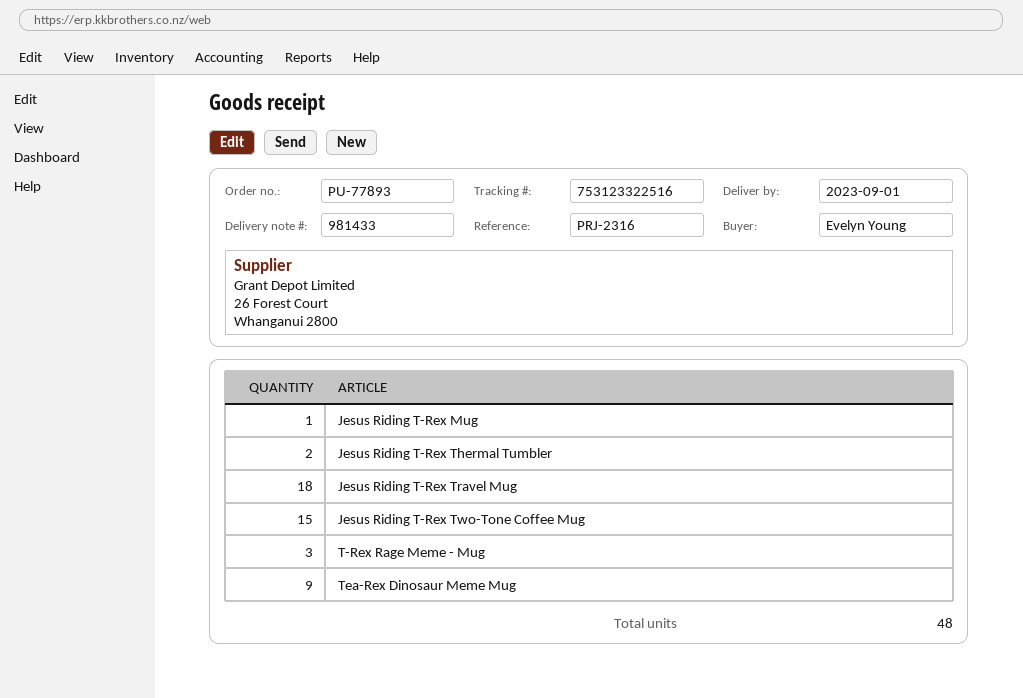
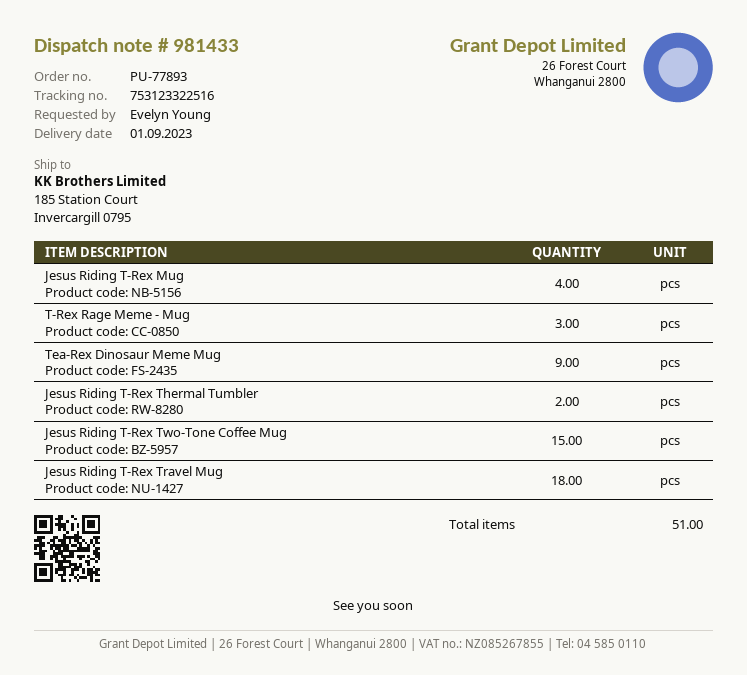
Jesus Riding T-Rex Mug: 1 -> 4
total quantity: 48 -> 51

